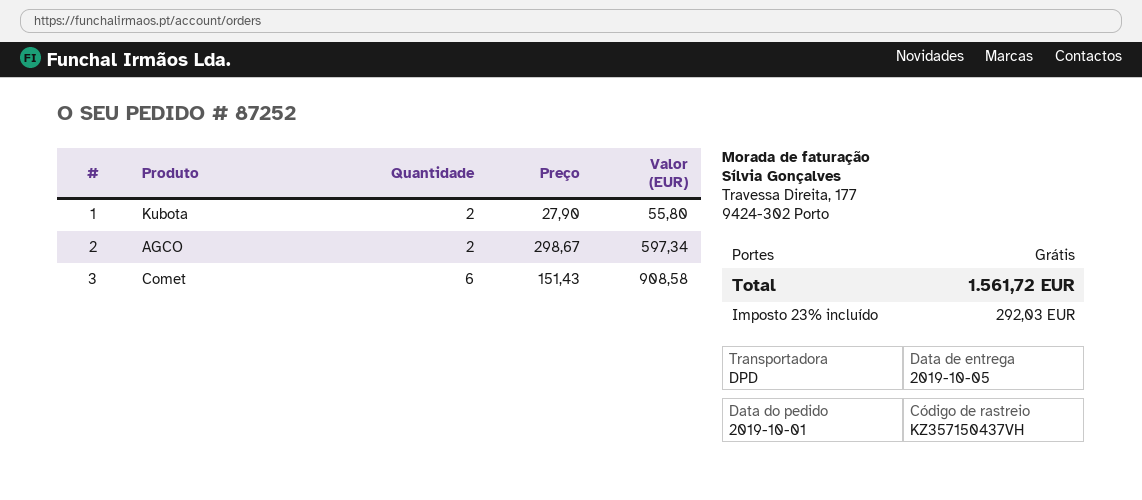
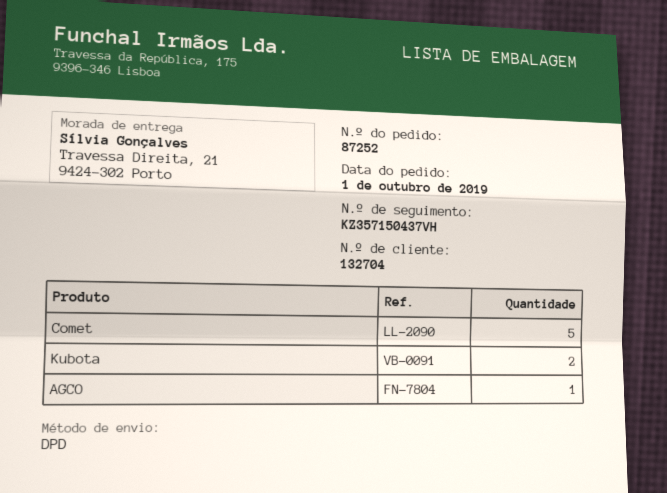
AGCO: 2 -> 1
Comet: 6 -> 5

